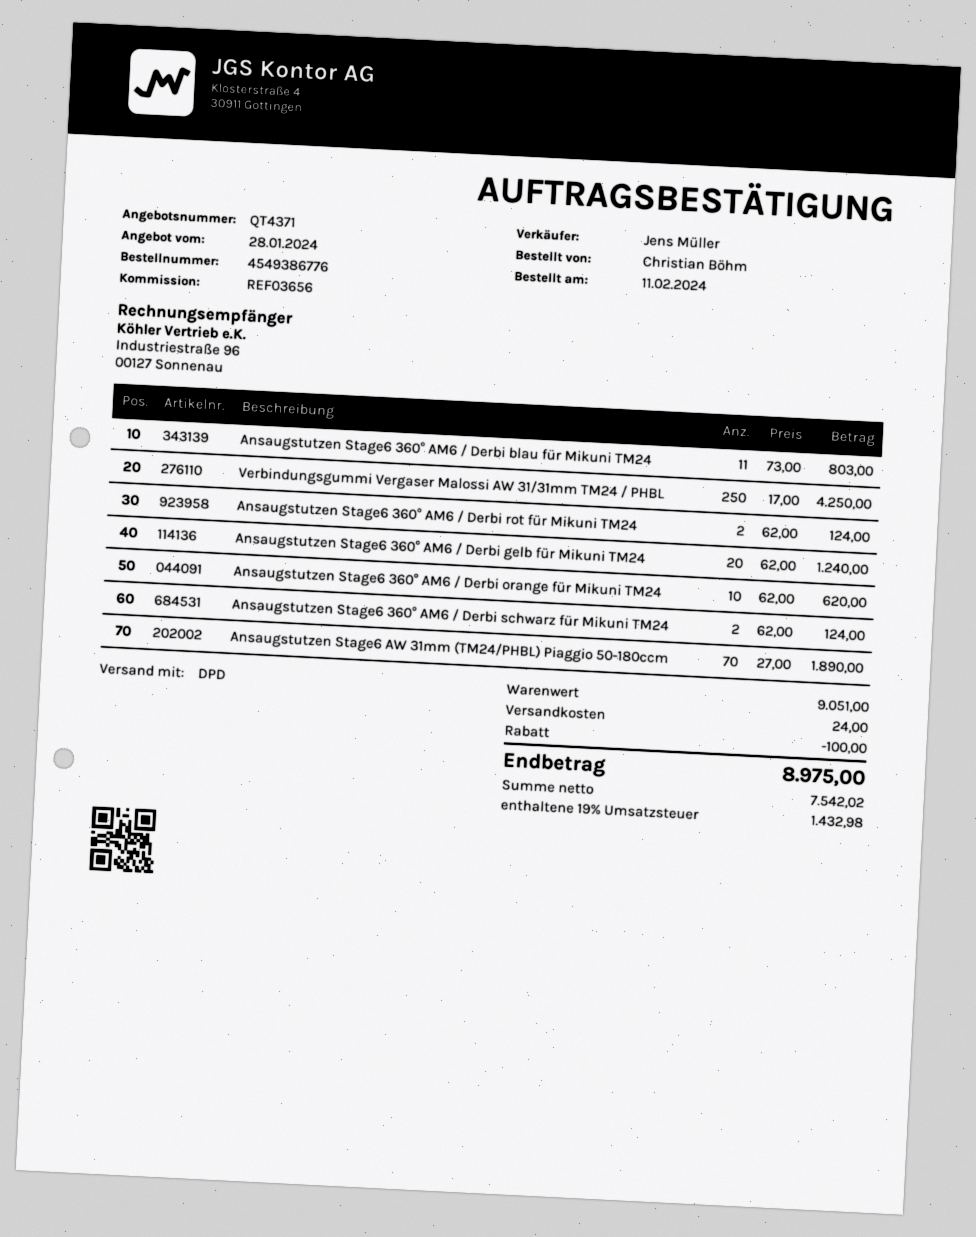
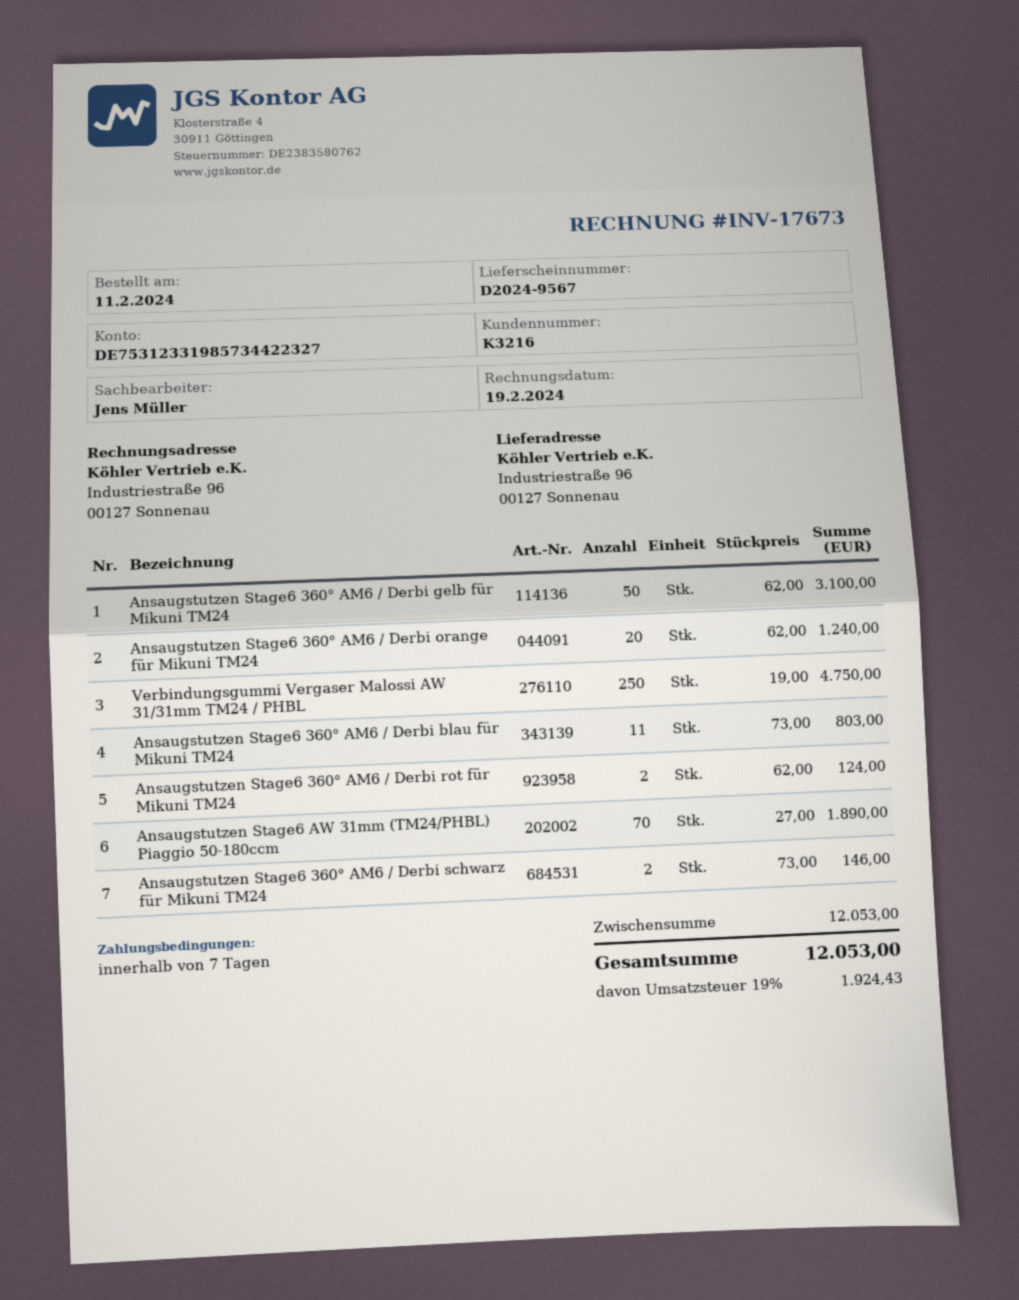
Verbindungsgummi Vergaser Malossi AW 31/31mm TM24 / PHBL: 250 x 17.00 = 4250.00 -> 250 x 19.00 = 4750.00
Ansaugstutzen Stage6 360° AM6 / Derbi gelb für Mikuni TM24: 20 x 62.00 = 1240.00 -> 50 x 62.00 = 3100.00
Ansaugstutzen Stage6 360° AM6 / Derbi orange für Mikuni TM24: 10 x 62.00 = 620.00 -> 20 x 62.00 = 1240.00
Ansaugstutzen Stage6 360° AM6 / Derbi schwarz für Mikuni TM24: 2 x 62.00 = 124.00 -> 2 x 73.00 = 146.00
subtotal: 9051.00 -> 12053.00
discount: 100.00 -> none
shipping: 24.00 -> none
tax: 19% = 1432.98 -> 19% = 1924.43
total: 8975.00 -> 12053.00

